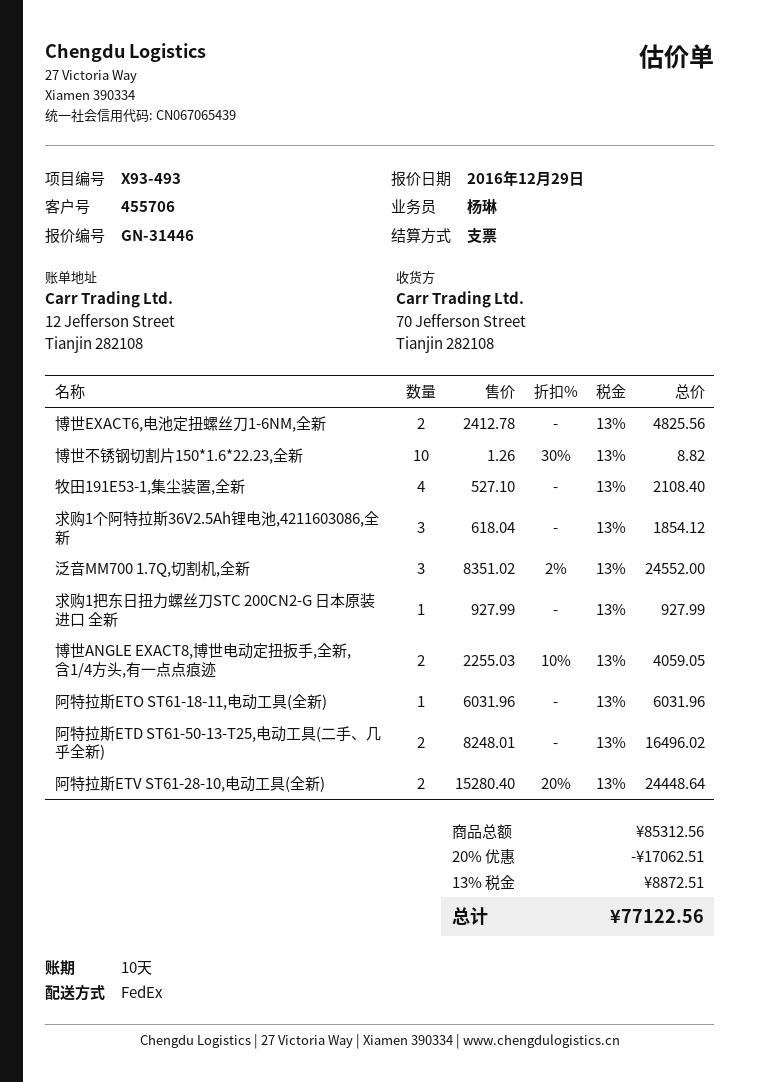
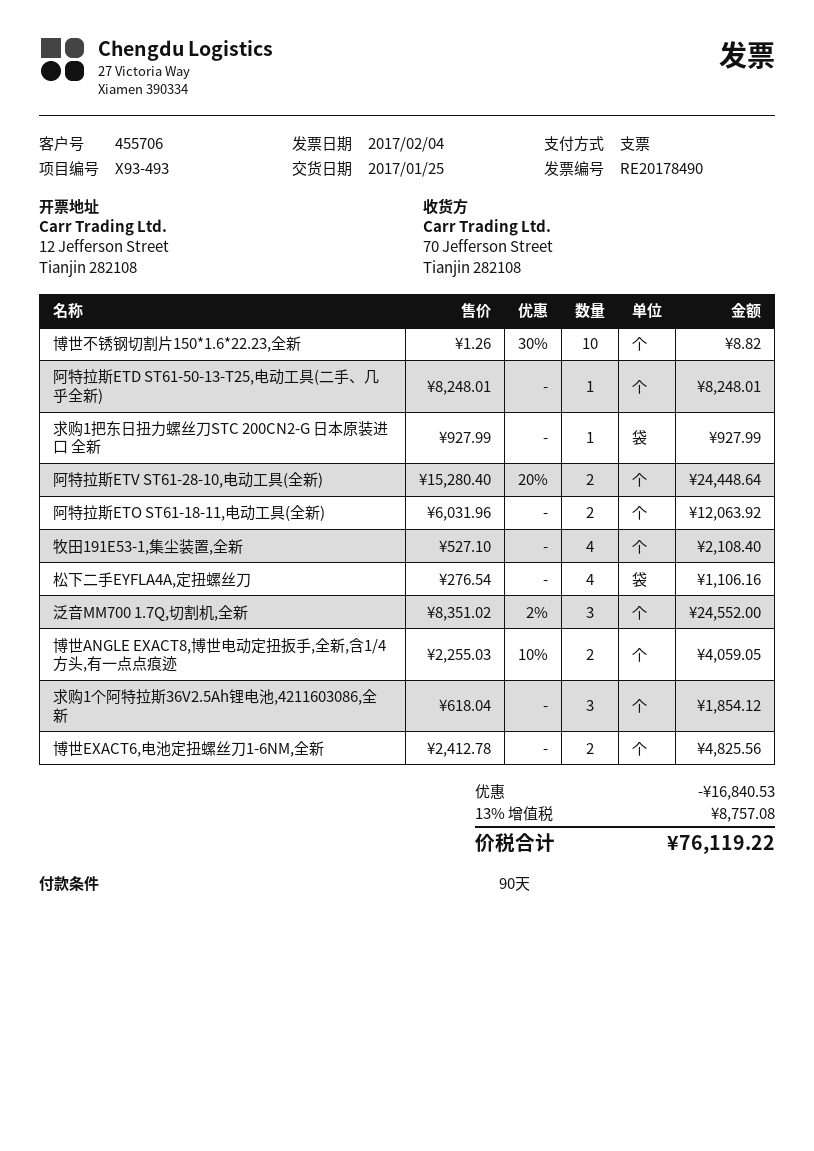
payment terms: 10 days -> 90 days
阿特拉斯ETO ST61-18-11,电动工具(全新): 1 x 6031.96 = 6031.96 -> 2 x 6031.96 = 12063.92
阿特拉斯ETD ST61-50-13-T25,电动工具(二手、几乎全新): 2 x 8248.01 = 16496.02 -> 1 x 8248.01 = 8248.01
松下二手EYFLA4A,定扭螺丝刀: none -> 4 x 276.54 = 1106.16
discount: 17062.51 -> 16840.53
tax: 13% = 8872.51 -> 13% = 8757.08
total: 77122.56 -> 76119.22

